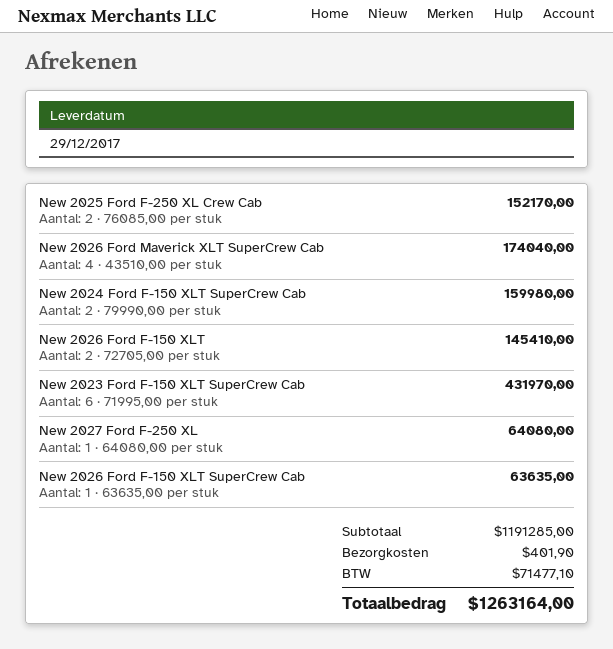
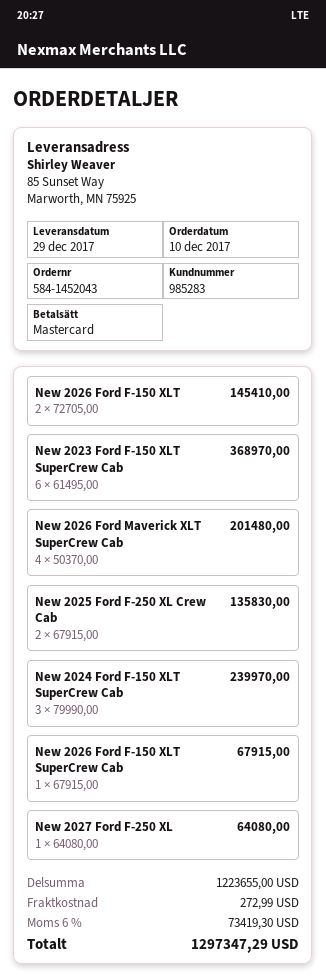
New 2025 Ford F-250 XL Crew Cab: 2 x 76085.00 = 152170.00 -> 2 x 67915.00 = 135830.00
New 2026 Ford Maverick XLT SuperCrew Cab: 4 x 43510.00 = 174040.00 -> 4 x 50370.00 = 201480.00
New 2024 Ford F-150 XLT SuperCrew Cab: 2 x 79990.00 = 159980.00 -> 3 x 79990.00 = 239970.00
New 2023 Ford F-150 XLT SuperCrew Cab: 6 x 71995.00 = 431970.00 -> 6 x 61495.00 = 368970.00
New 2026 Ford F-150 XLT SuperCrew Cab: 1 x 63635.00 = 63635.00 -> 1 x 67915.00 = 67915.00
subtotal: 1191285.00 -> 1223655.00
shipping: 401.90 -> 272.99
tax: 71477.10 -> 73419.30
total: 1263164.00 -> 1297347.29

